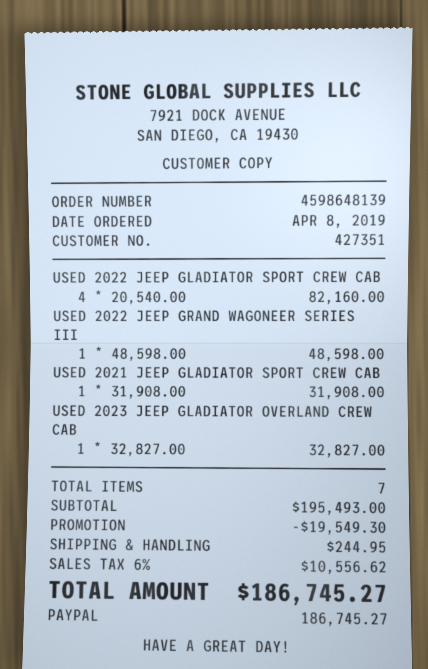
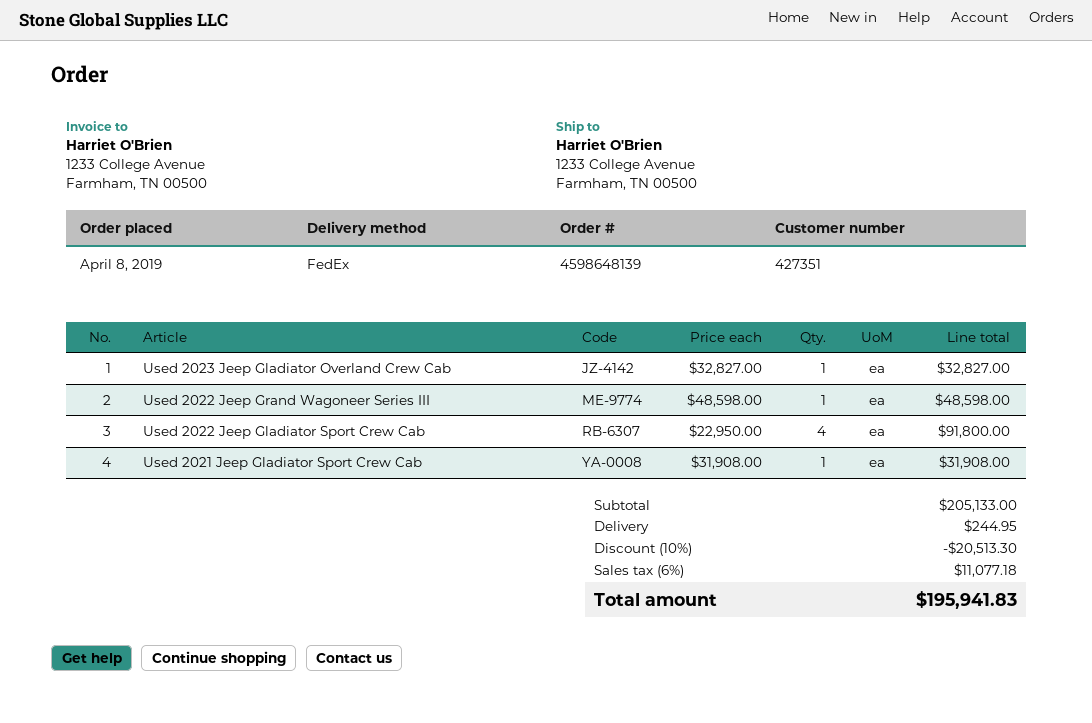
USED 2022 JEEP GLADIATOR SPORT CREW CAB: 4 x 20540.00 = 82160.00 -> 4 x 22950.00 = 91800.00
subtotal: 195493.00 -> 205133.00
discount: 19549.30 -> 20513.30
tax: 6% = 10556.62 -> 6% = 11077.18
total: 186745.27 -> 195941.83

